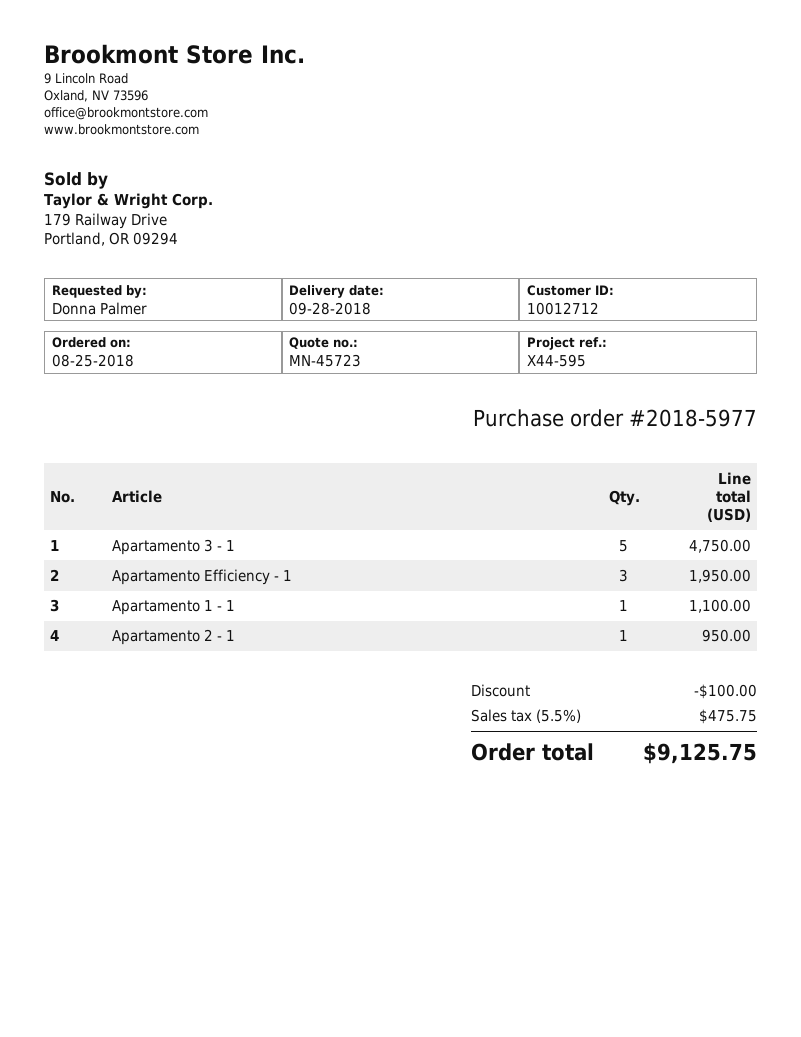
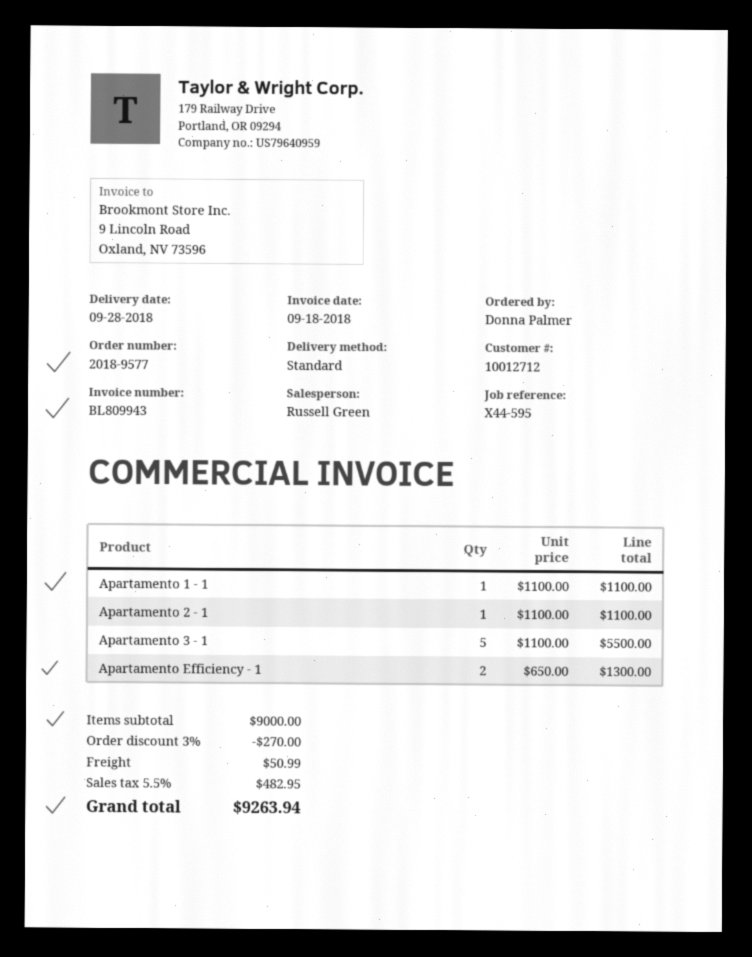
order number: 2018-5977 -> 2018-9577
Apartamento 3 - 1: 5 for 4750.00 -> 5 for 5500.00
Apartamento Efficiency - 1: 3 for 1950.00 -> 2 for 1300.00
Apartamento 2 - 1: 1 for 950.00 -> 1 for 1100.00
discount: 100.00 -> 270.00
shipping: none -> 50.99
tax: 5.5% = 475.75 -> 5.5% = 482.95
total: 9125.75 -> 9263.94

